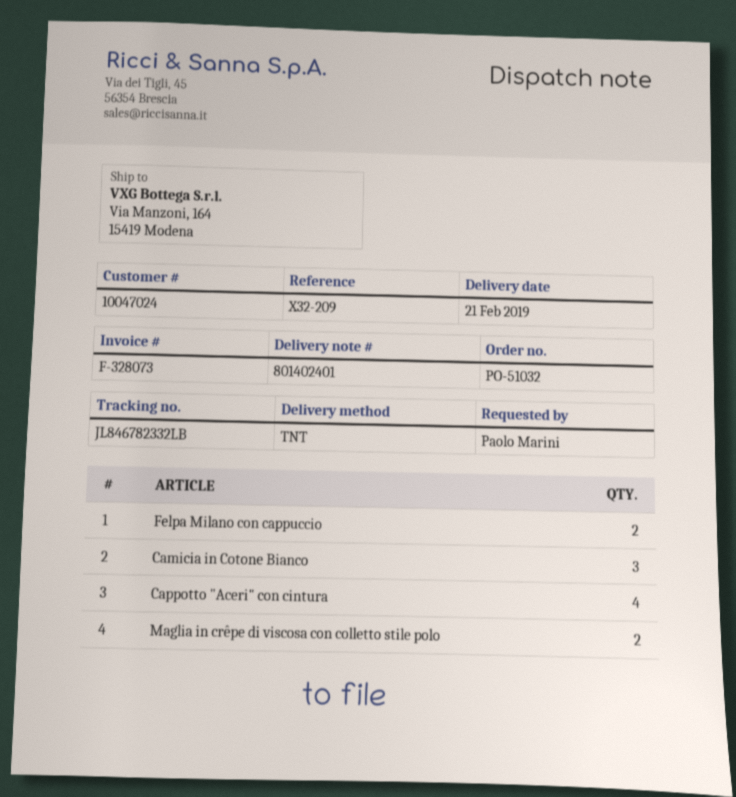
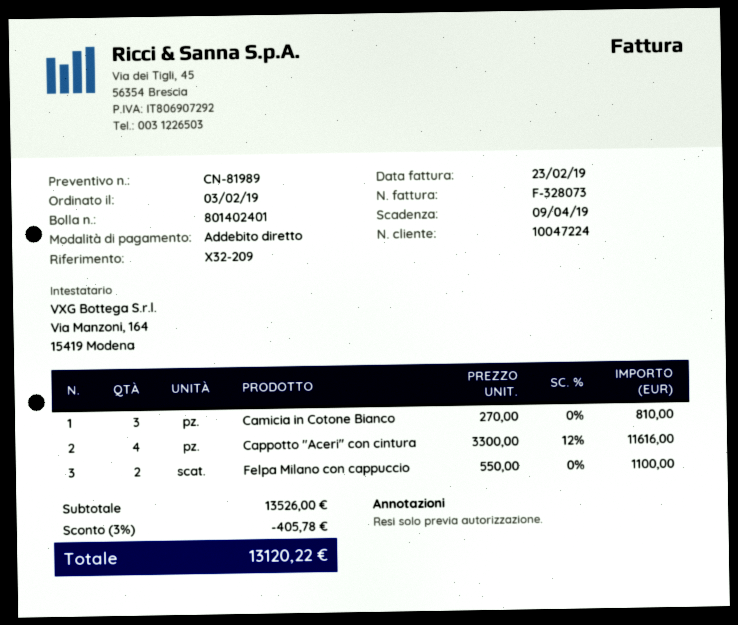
customer number: 10047024 -> 10047224
Maglia in crêpe di viscosa con colletto stile polo: 2 -> none

